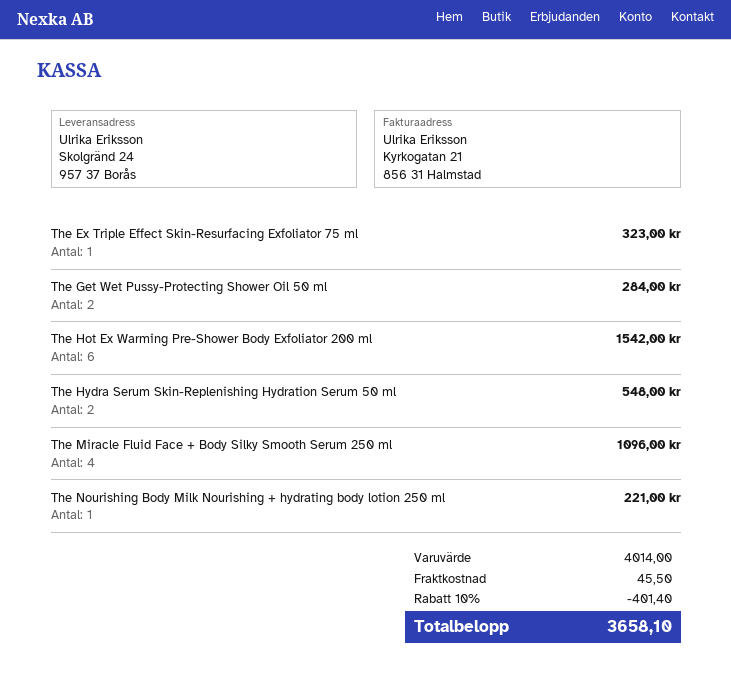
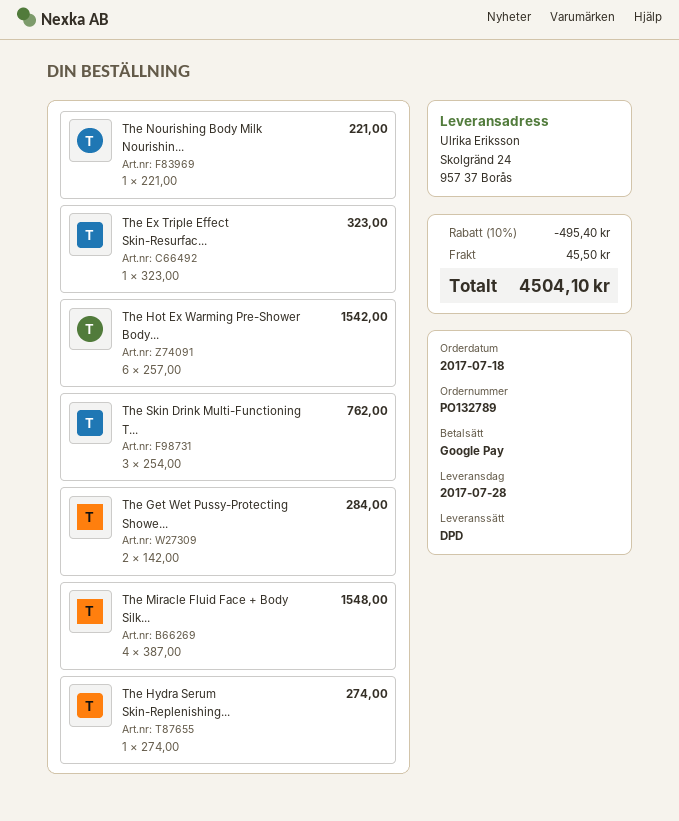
The Hydra Serum Skin-Replenishing Hydration Serum 50 ml: 2 for 548.00 -> 1 for 274.00
The Miracle Fluid Face + Body Silky Smooth Serum 250 ml: 4 for 1096.00 -> 4 for 1548.00
The Skin Drink Multi-Functioning T...: none -> 3 for 762.00
discount: 10% = 401.40 -> 10% = 495.40
total: 3658.10 -> 4504.10

